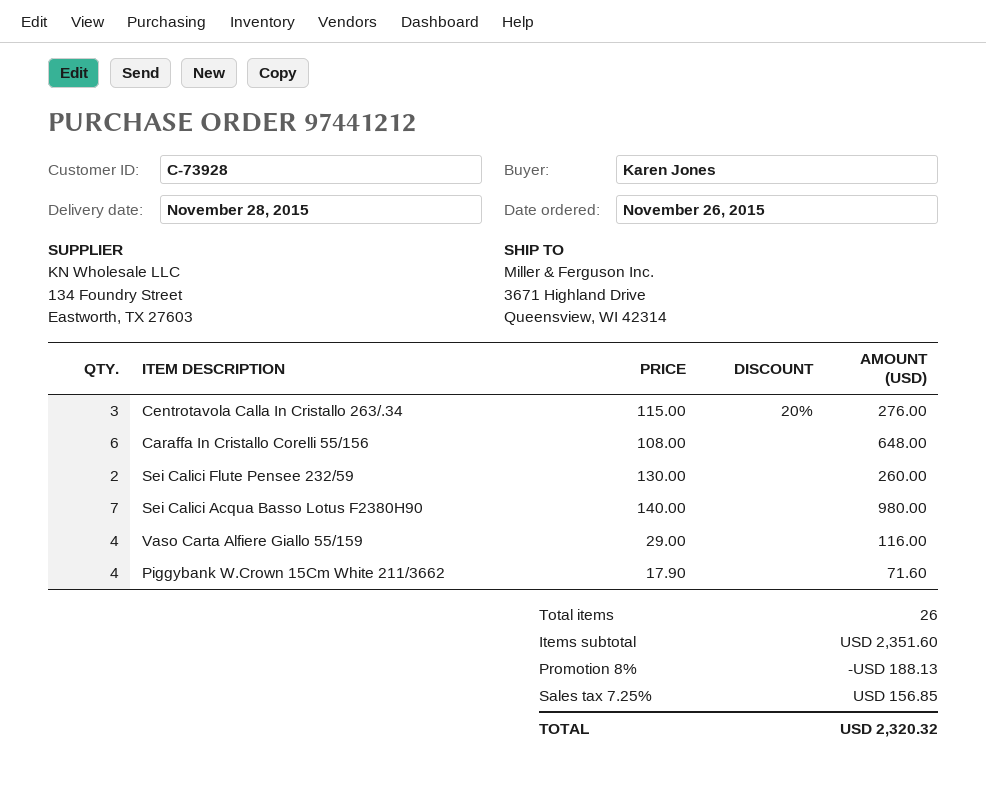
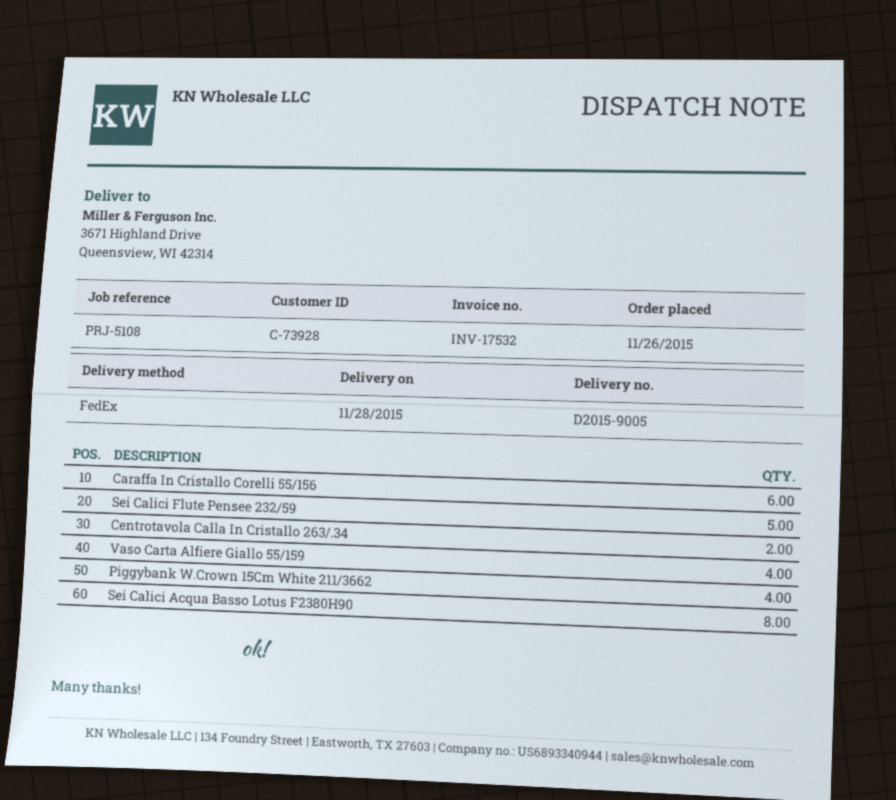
Centrotavola Calla In Cristallo 263/.34: 3 -> 2
Sei Calici Flute Pensee 232/59: 2 -> 5
Sei Calici Acqua Basso Lotus F2380H90: 7 -> 8

